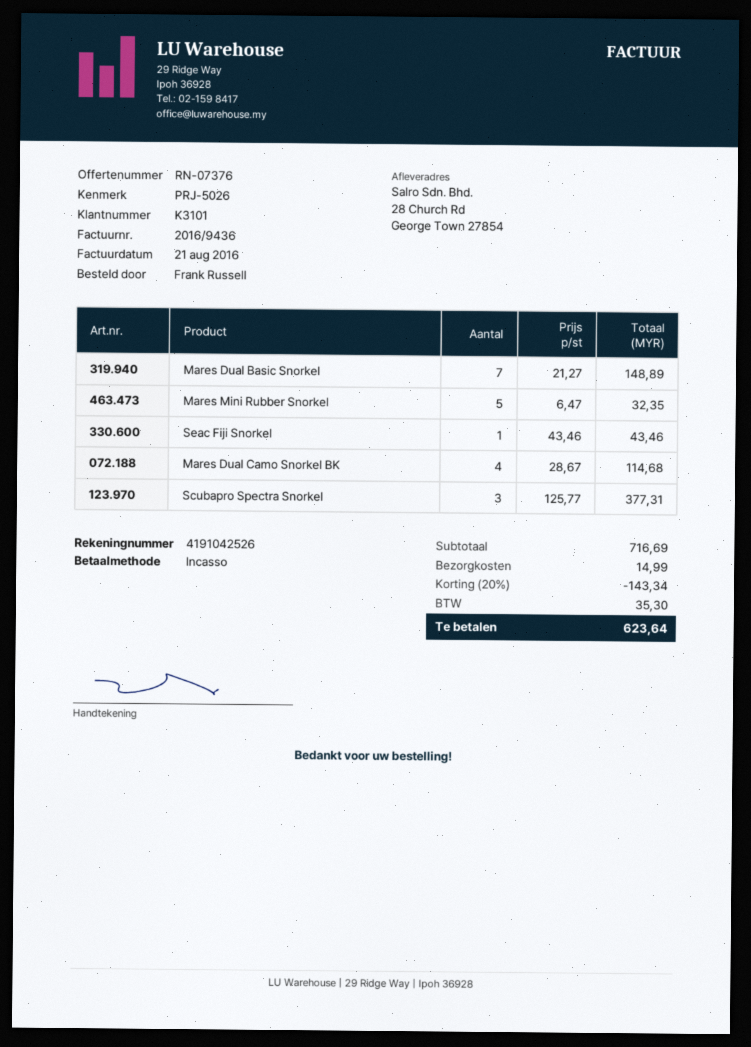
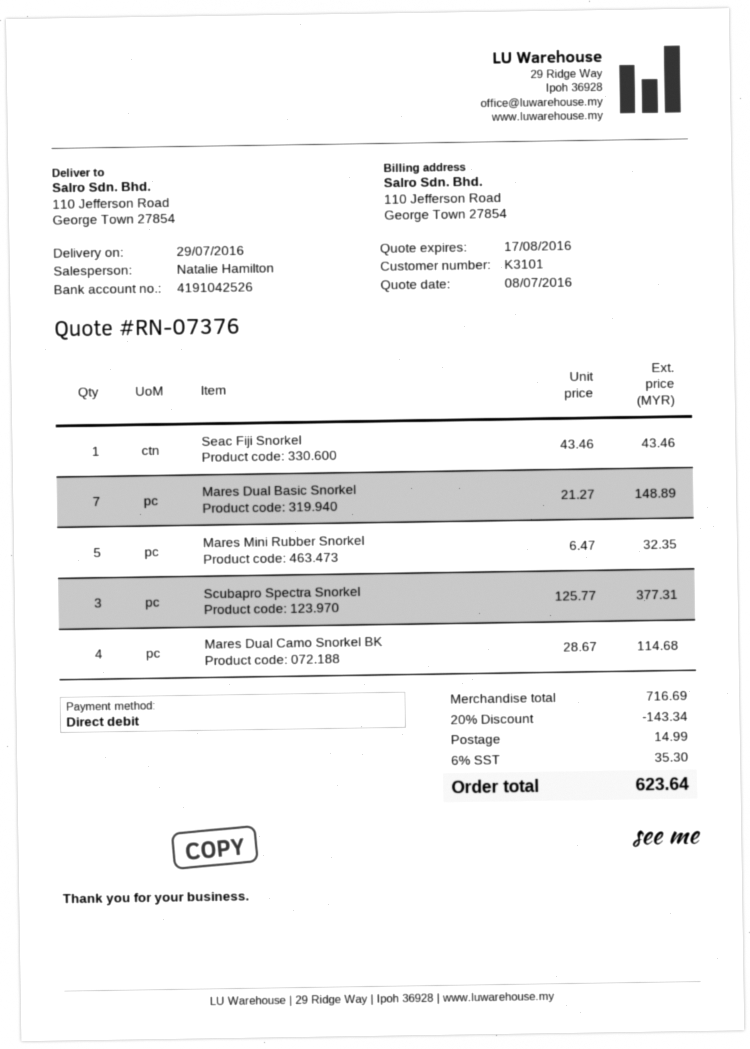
ship to: 28 Church Rd, George Town 27854 -> 110 Jefferson Road, George Town 27854

